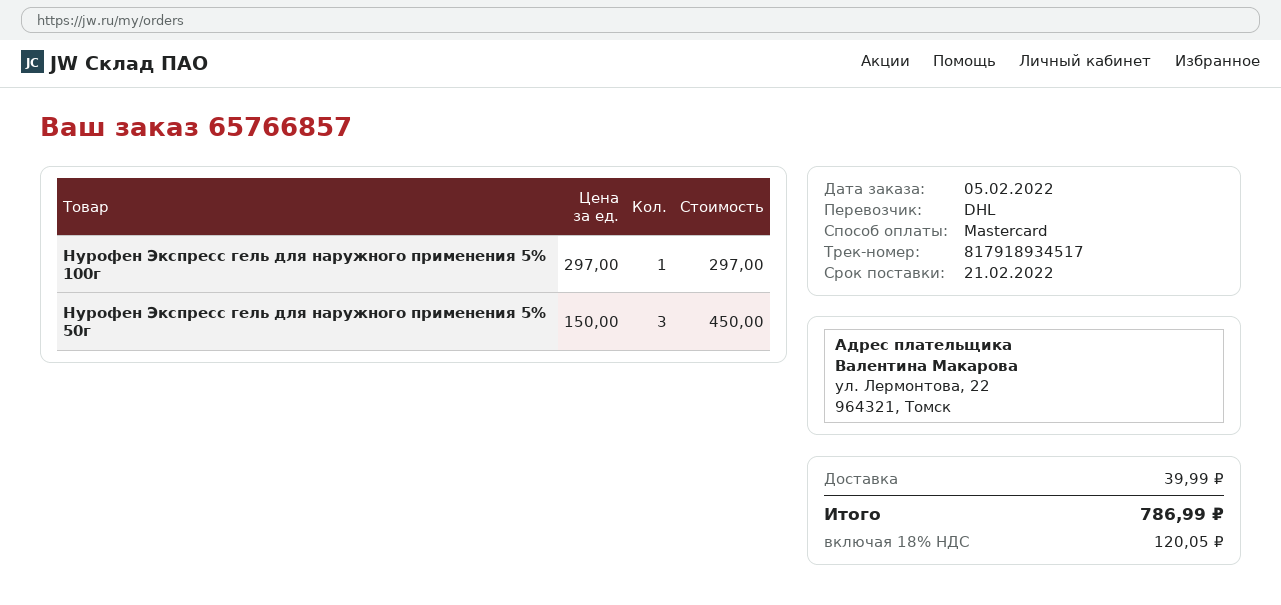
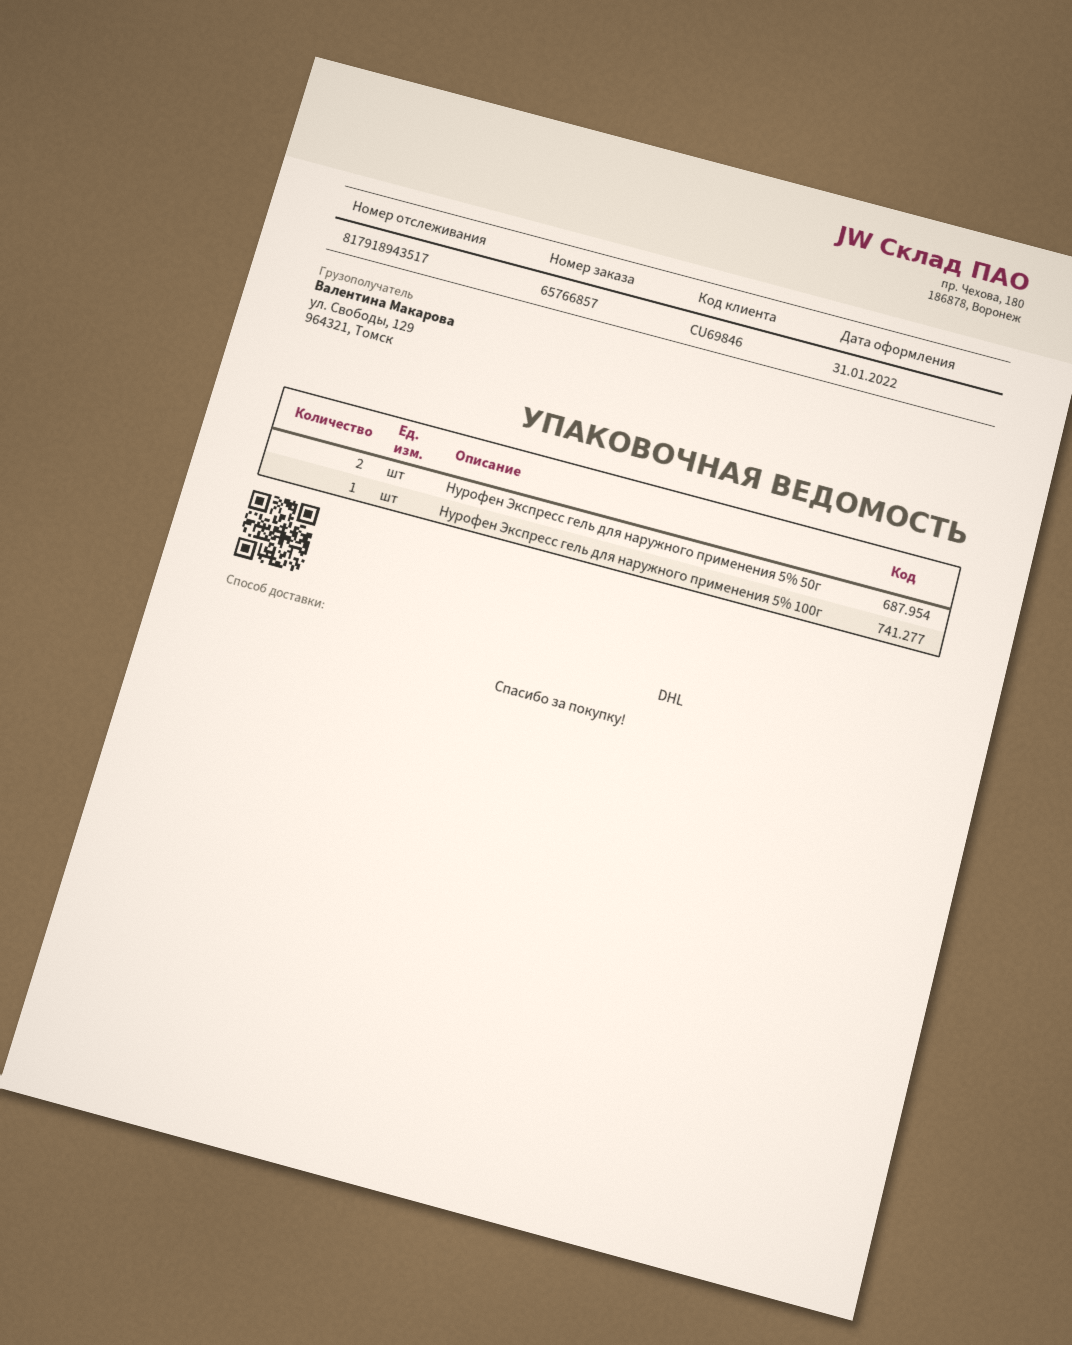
order date: 2022-02-05 -> 2022-01-31
tracking number: 817918934517 -> 817918943517
Нурофен Экспресс гель для наружного применения 5% 50г: 3 -> 2

